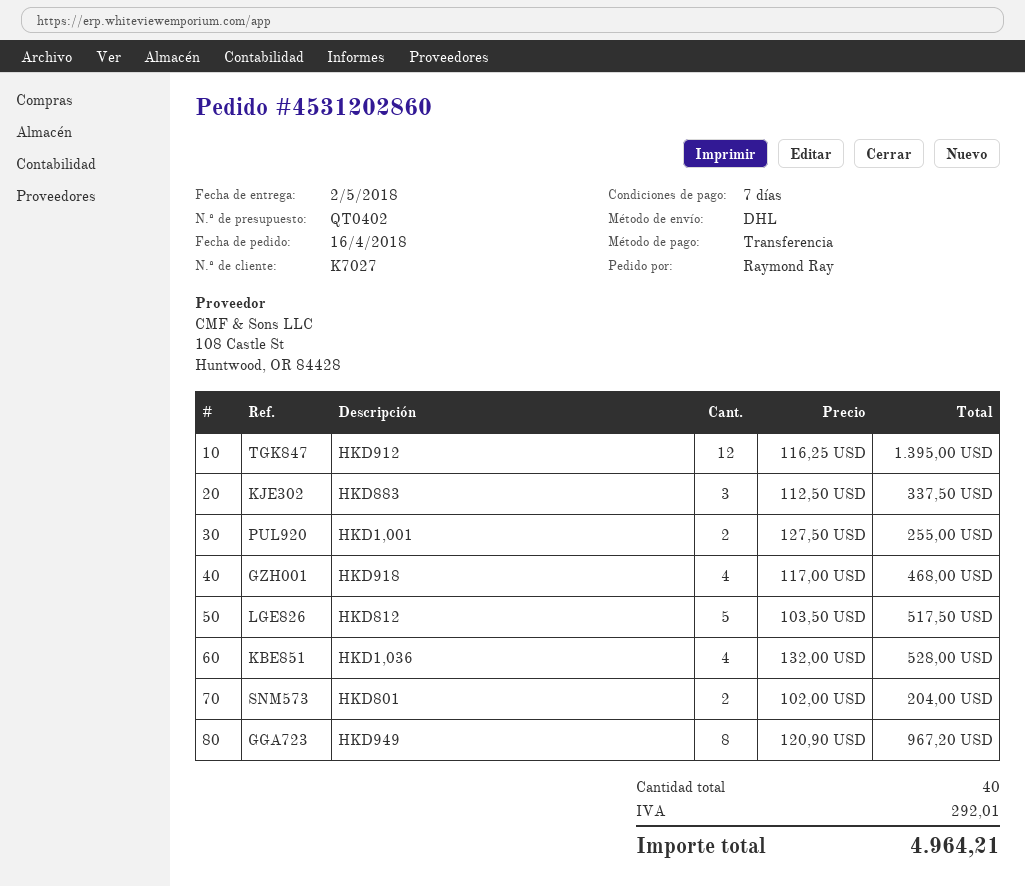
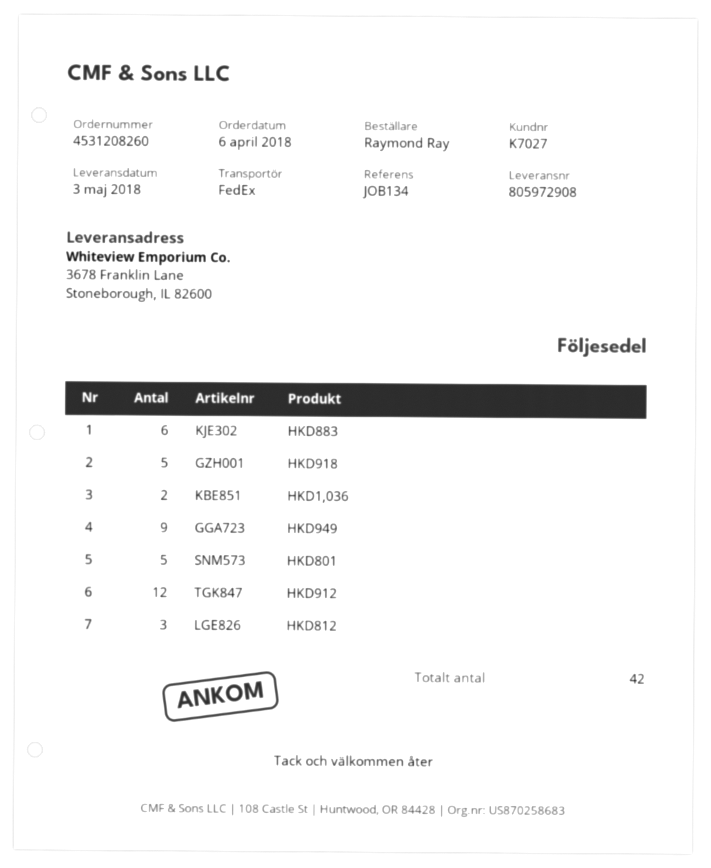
order number: 4531202860 -> 4531208260
order date: 2018-04-16 -> 2018-04-06
delivery date: 2018-05-02 -> 2018-05-03
shipping method: DHL -> FedEx
HKD883: 3 -> 6
HKD1,001: 2 -> none
HKD918: 4 -> 5
HKD812: 5 -> 3
HKD1,036: 4 -> 2
HKD801: 2 -> 5
HKD949: 8 -> 9
total quantity: 40 -> 42

